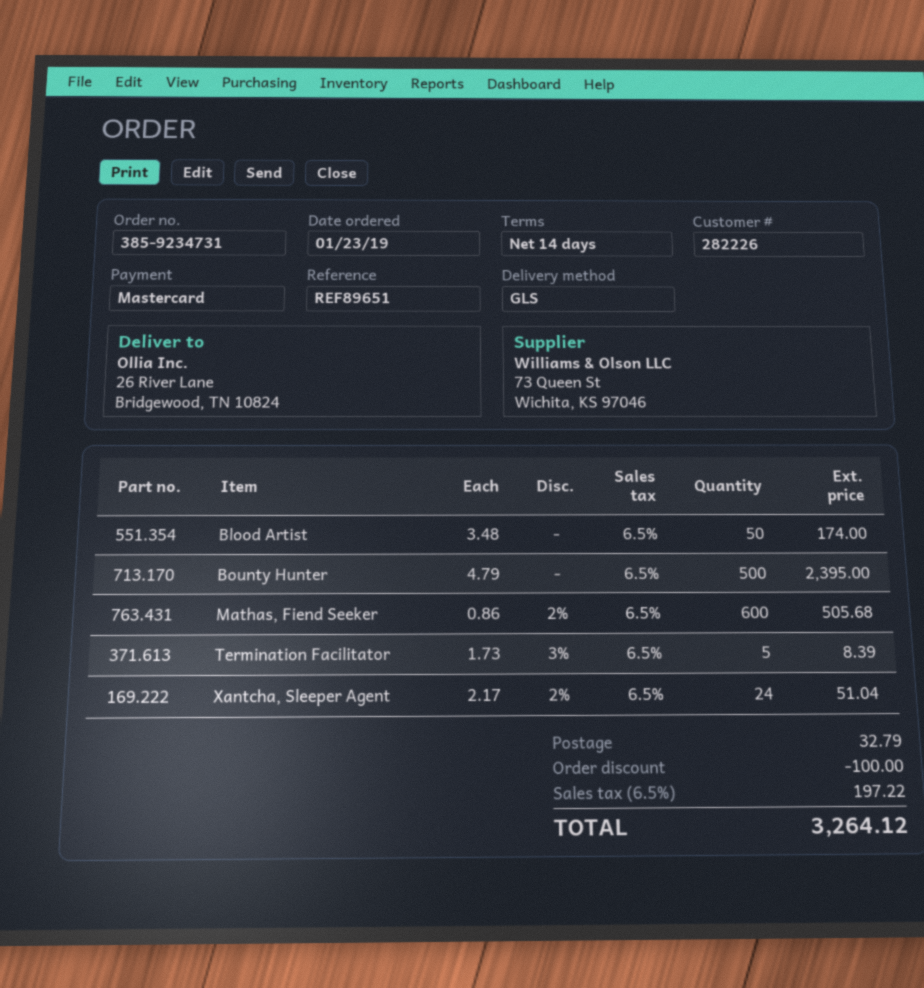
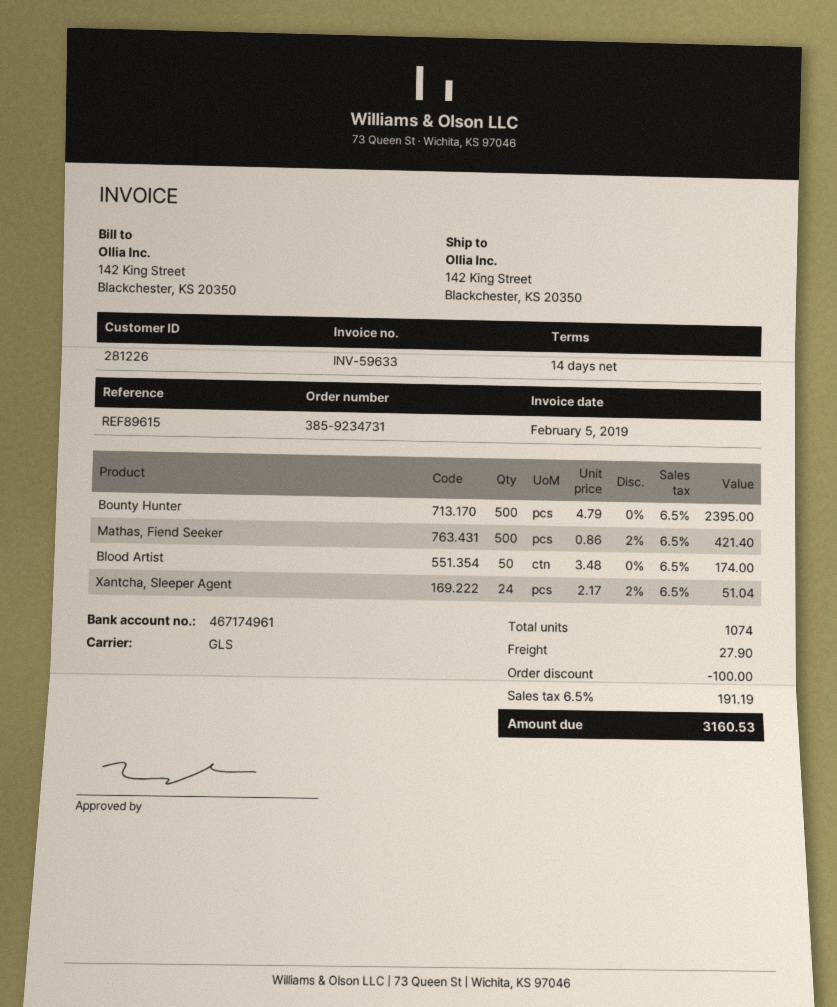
customer number: 282226 -> 281226
reference: REF89651 -> REF89615
ship to: 26 River Lane, Bridgewood, TN 10824 -> 142 King Street, Blackchester, KS 20350
Mathas, Fiend Seeker: 600 x 0.86 - 2% = 505.68 -> 500 x 0.86 - 2% = 421.40
Termination Facilitator: 5 x 1.73 - 3% = 8.39 -> none
shipping: 32.79 -> 27.90
tax: 6.5% = 197.22 -> 6.5% = 191.19
total: 3264.12 -> 3160.53

